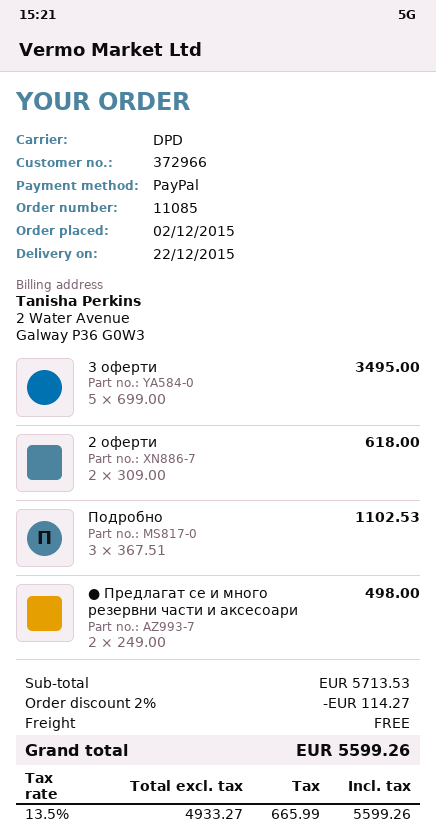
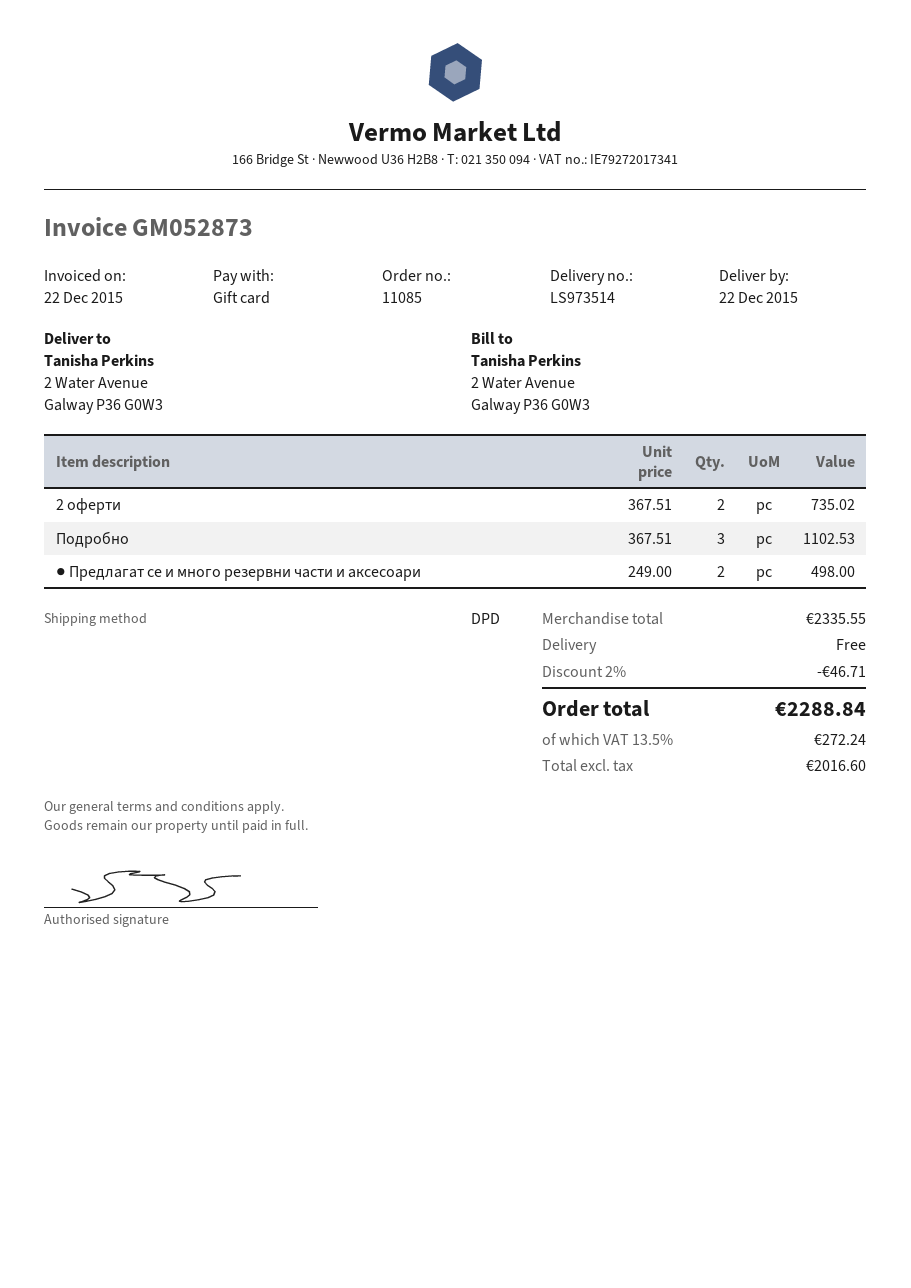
payment method: PayPal -> gift card
3 оферти: 5 x 699.00 = 3495.00 -> none
2 оферти: 2 x 309.00 = 618.00 -> 2 x 367.51 = 735.02
subtotal: 5713.53 -> 2335.55
discount: 2% = 114.27 -> 2% = 46.71
net: 4933.27 -> 2016.60
tax: 13.5% = 665.99 -> 13.5% = 272.24
total: 5599.26 -> 2288.84

